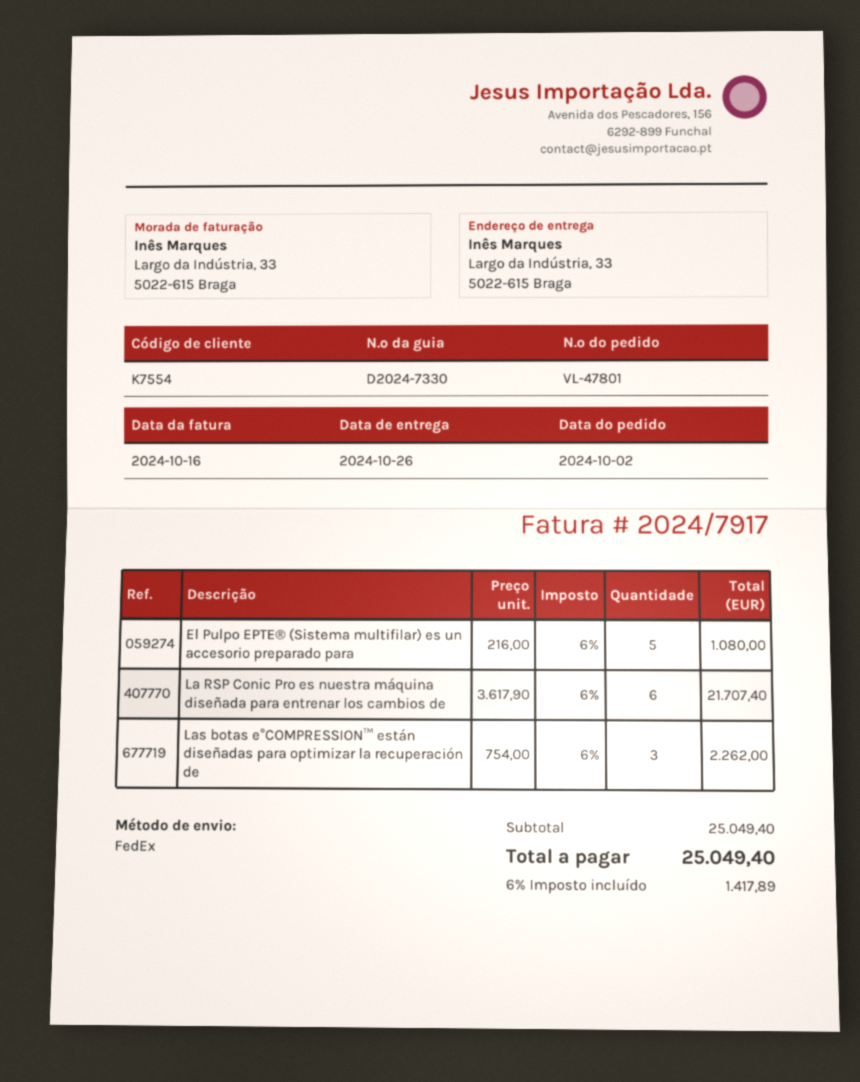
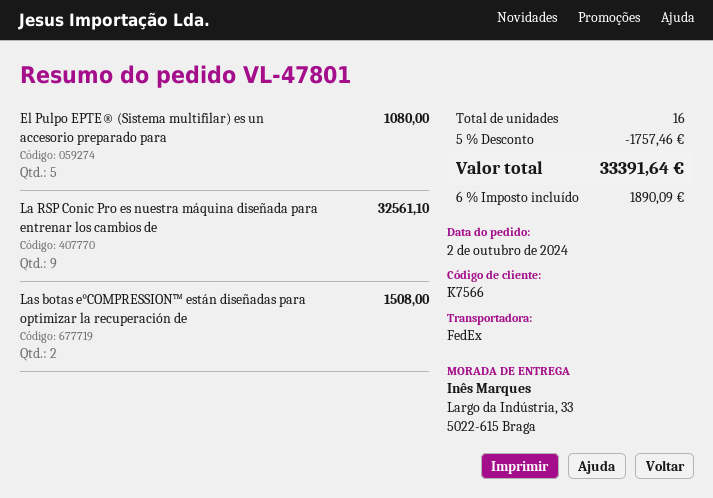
customer number: K7554 -> K7566
La RSP Conic Pro es nuestra máquina diseñada para entrenar los cambios de: 6 for 21707.40 -> 9 for 32561.10
Las botas e°COMPRESSION™ están diseñadas para optimizar la recuperación de: 3 for 2262.00 -> 2 for 1508.00
discount: none -> 5% = 1757.46
tax: 6% = 1417.89 -> 6% = 1890.09
total: 25049.40 -> 33391.64

